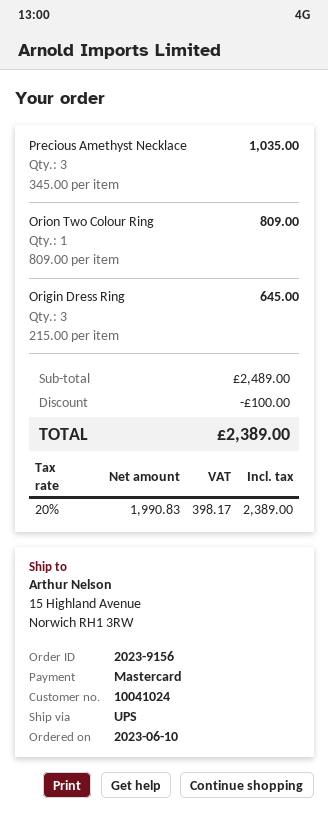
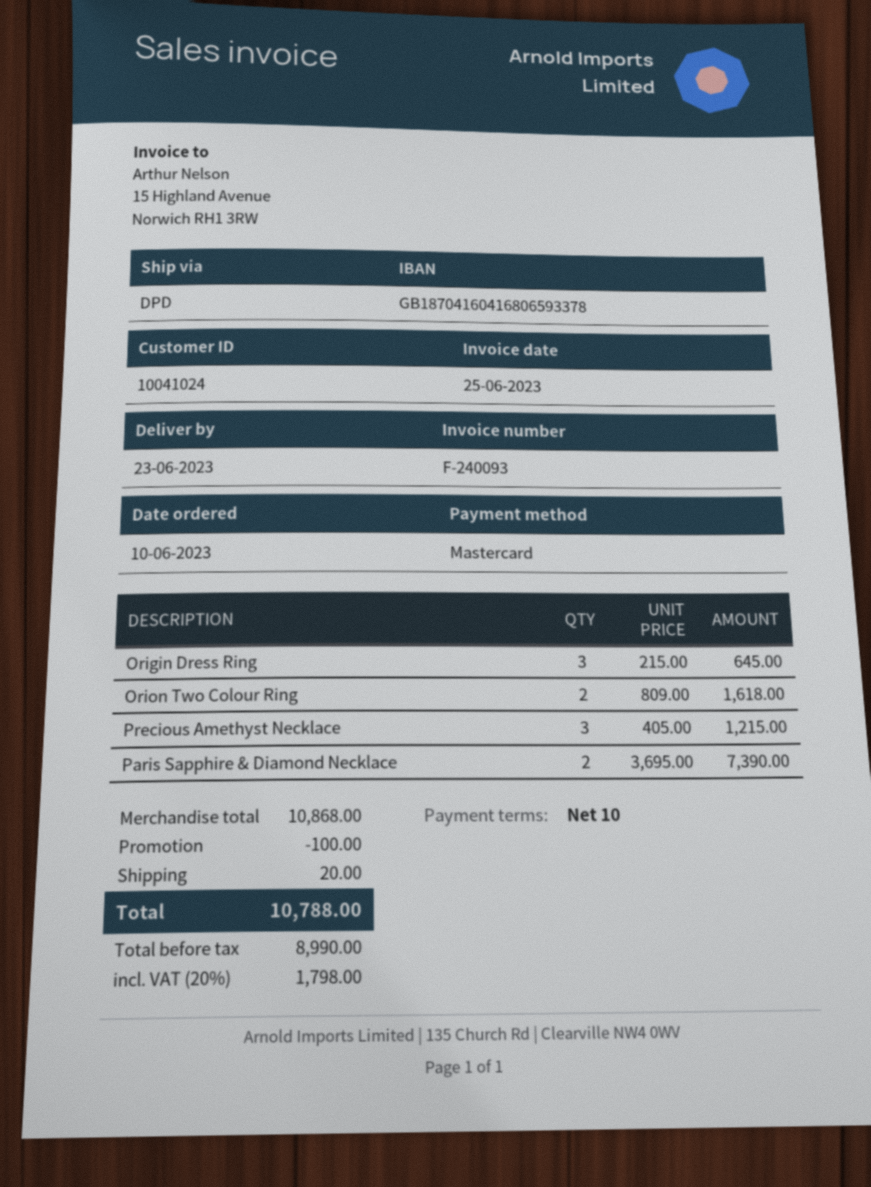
shipping method: UPS -> DPD
Precious Amethyst Necklace: 3 x 345.00 = 1035.00 -> 3 x 405.00 = 1215.00
Orion Two Colour Ring: 1 x 809.00 = 809.00 -> 2 x 809.00 = 1618.00
Paris Sapphire & Diamond Necklace: none -> 2 x 3695.00 = 7390.00
subtotal: 2489.00 -> 10868.00
shipping: none -> 20.00
net: 1990.83 -> 8990.00
tax: 20% = 398.17 -> 20% = 1798.00
total: 2389.00 -> 10788.00

